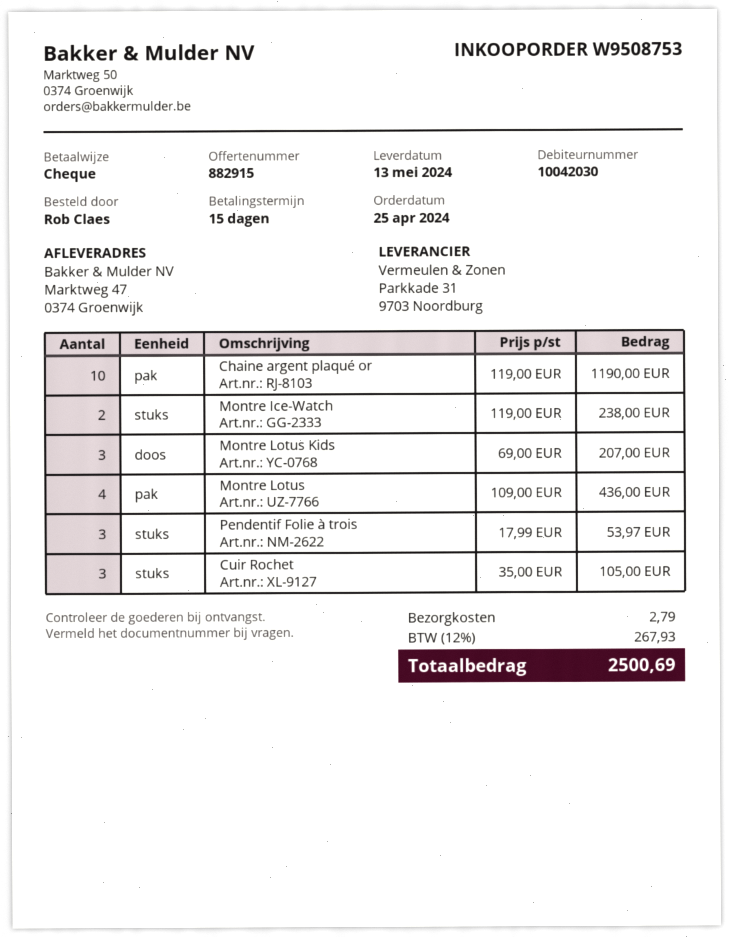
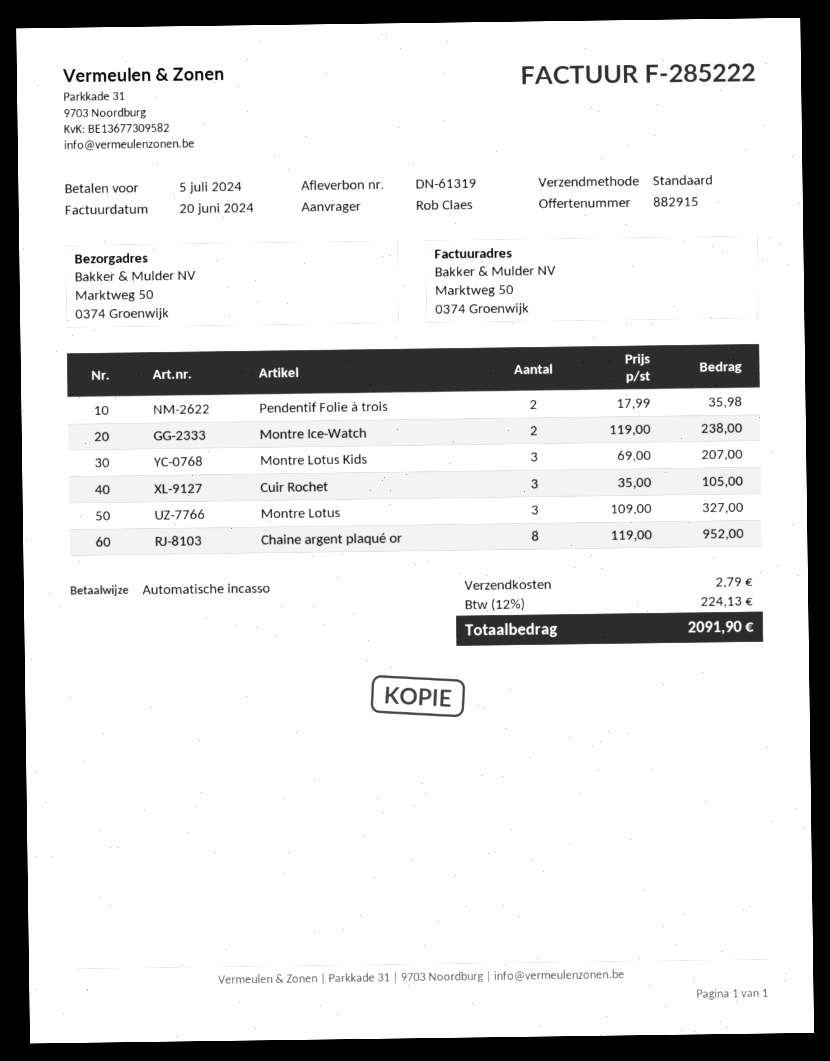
payment method: cheque -> direct debit
ship to: Marktweg 47, 0374 Groenwijk -> Marktweg 50, 0374 Groenwijk
Chaine argent plaqué or: 10 x 119.00 = 1190.00 -> 8 x 119.00 = 952.00
Montre Lotus: 4 x 109.00 = 436.00 -> 3 x 109.00 = 327.00
Pendentif Folie à trois: 3 x 17.99 = 53.97 -> 2 x 17.99 = 35.98
tax: 12% = 267.93 -> 12% = 224.13
total: 2500.69 -> 2091.90

